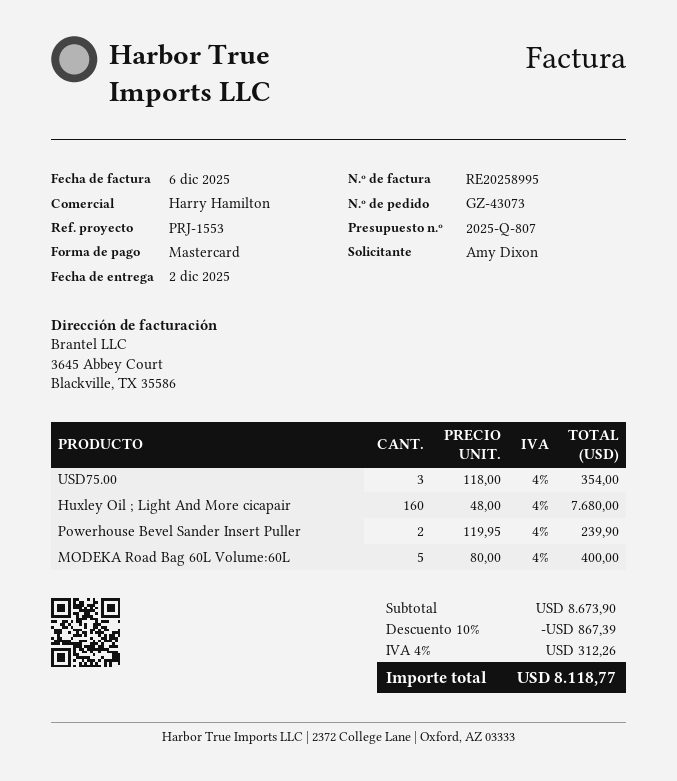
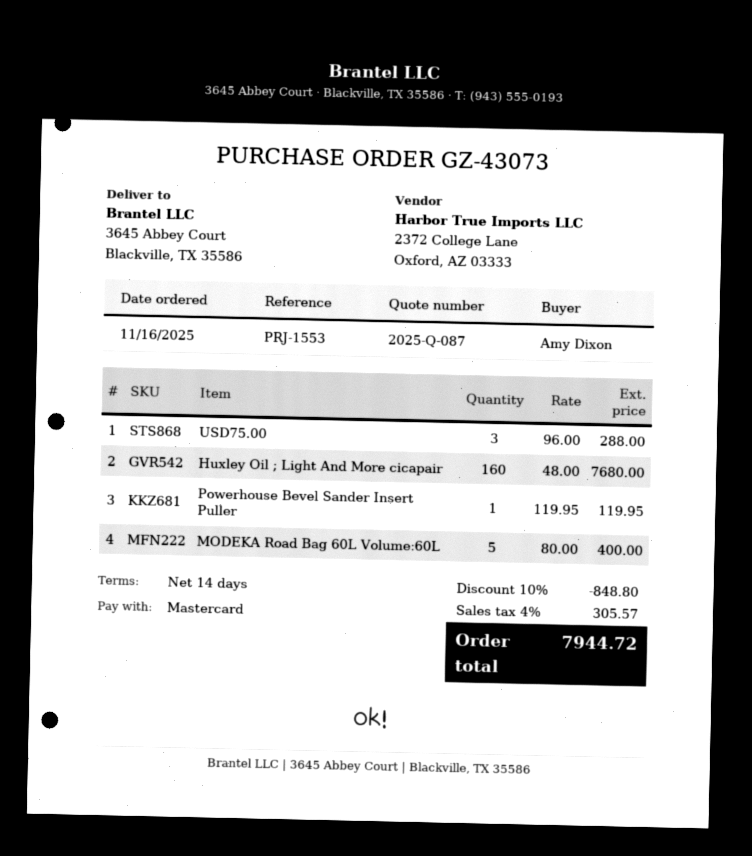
quote number: 2025-Q-807 -> 2025-Q-087
USD75.00: 3 x 118.00 = 354.00 -> 3 x 96.00 = 288.00
Powerhouse Bevel Sander Insert Puller: 2 x 119.95 = 239.90 -> 1 x 119.95 = 119.95
discount: 10% = 867.39 -> 10% = 848.80
tax: 4% = 312.26 -> 4% = 305.57
total: 8118.77 -> 7944.72

